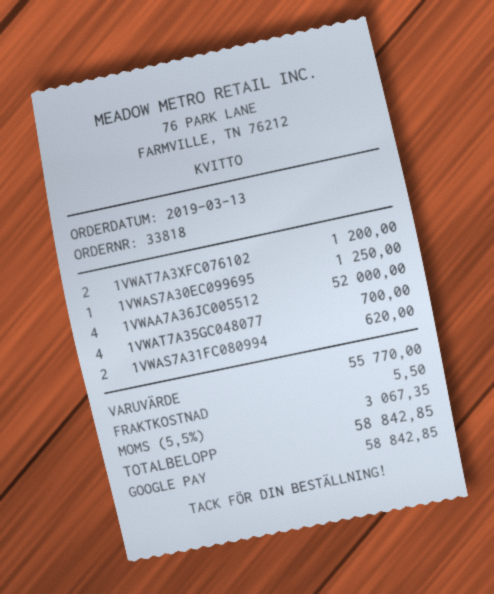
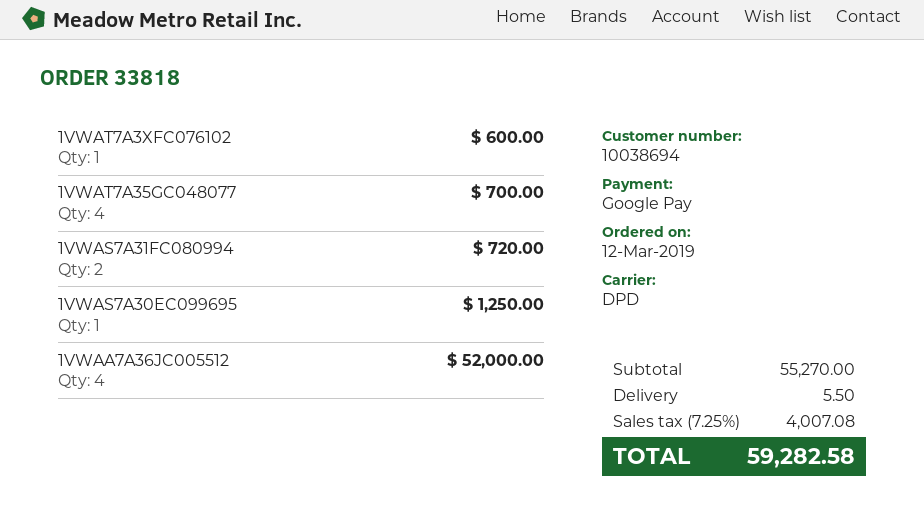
order date: 2019-03-13 -> 2019-03-12
1VWAT7A3XFC076102: 2 for 1200.00 -> 1 for 600.00
1VWAS7A31FC080994: 2 for 620.00 -> 2 for 720.00
subtotal: 55770.00 -> 55270.00
tax: 5.5% = 3067.35 -> 7.25% = 4007.08
total: 58842.85 -> 59282.58

